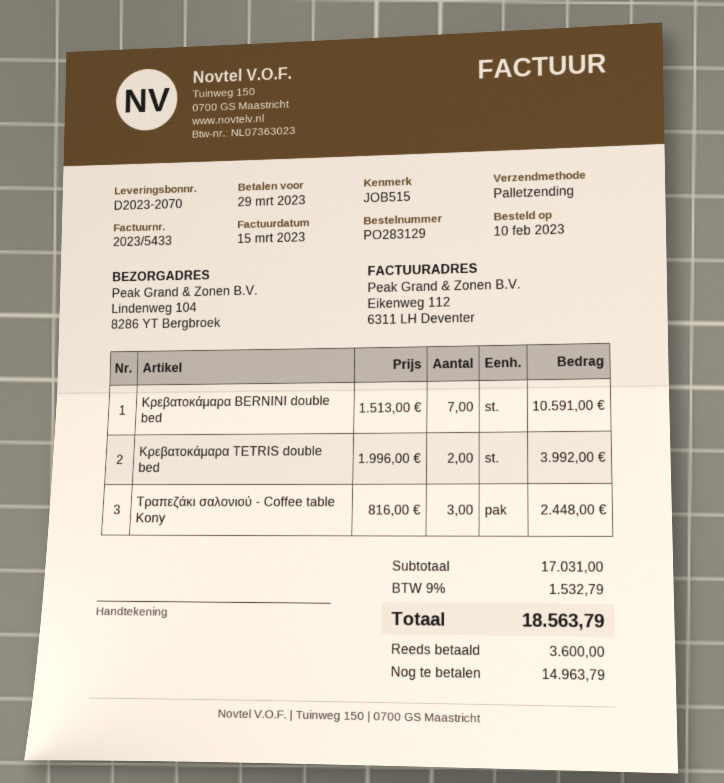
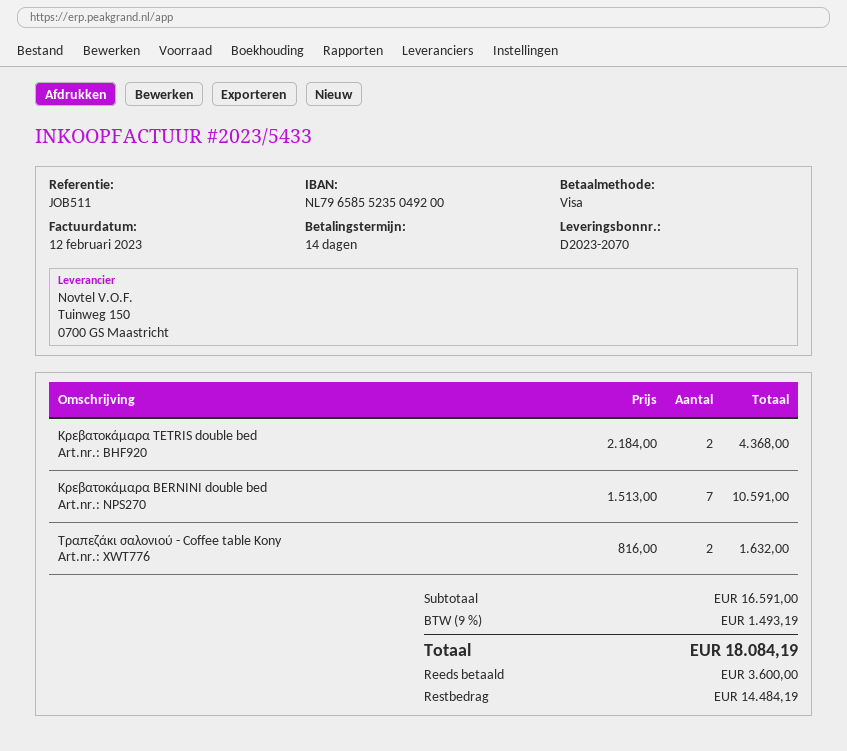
invoice date: 2023-03-15 -> 2023-02-12
reference: JOB515 -> JOB511
Κρεβατοκάμαρα TETRIS double bed: 2 x 1996.00 = 3992.00 -> 2 x 2184.00 = 4368.00
Τραπεζάκι σαλονιού - Coffee table Kony: 3 x 816.00 = 2448.00 -> 2 x 816.00 = 1632.00
subtotal: 17031.00 -> 16591.00
tax: 9% = 1532.79 -> 9% = 1493.19
total: 18563.79 -> 18084.19
balance: 14963.79 -> 14484.19

